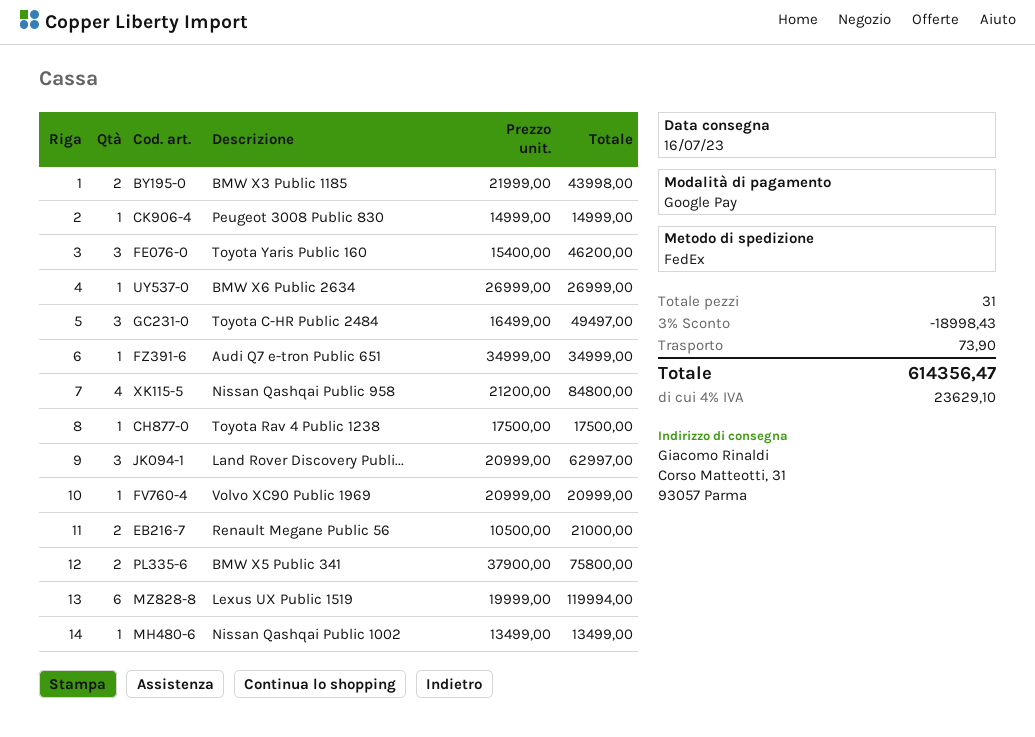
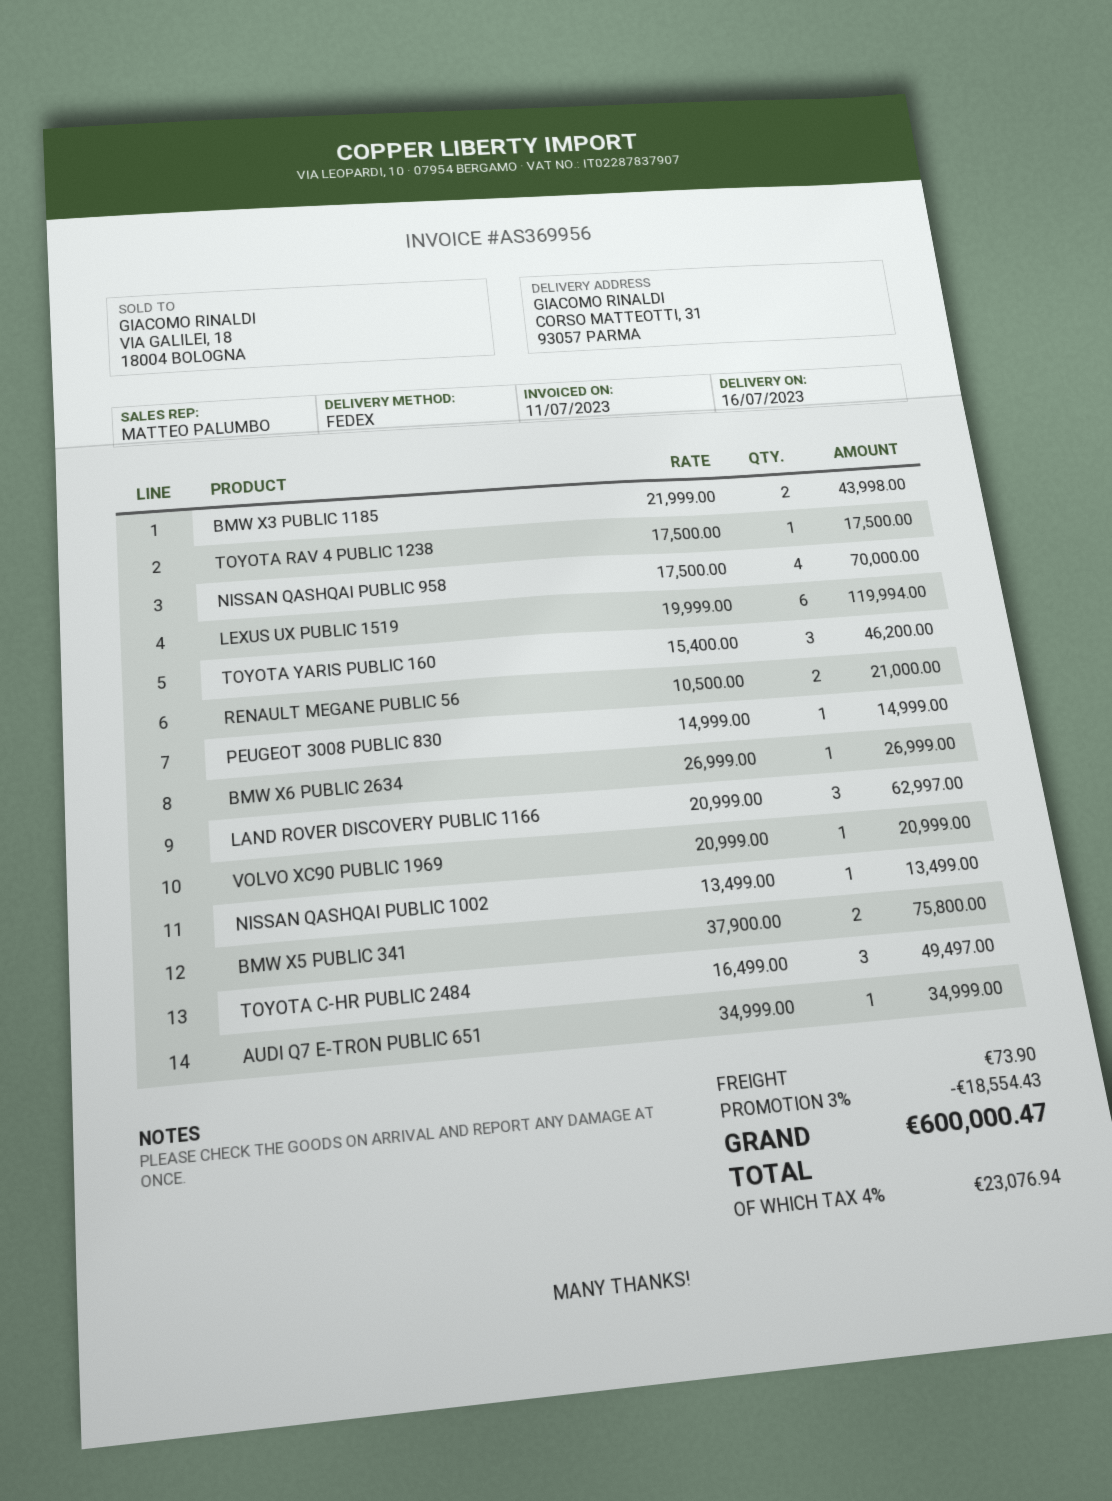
Nissan Qashqai Public 958: 4 x 21200.00 = 84800.00 -> 4 x 17500.00 = 70000.00
discount: 3% = 18998.43 -> 3% = 18554.43
tax: 4% = 23629.10 -> 4% = 23076.94
total: 614356.47 -> 600000.47

